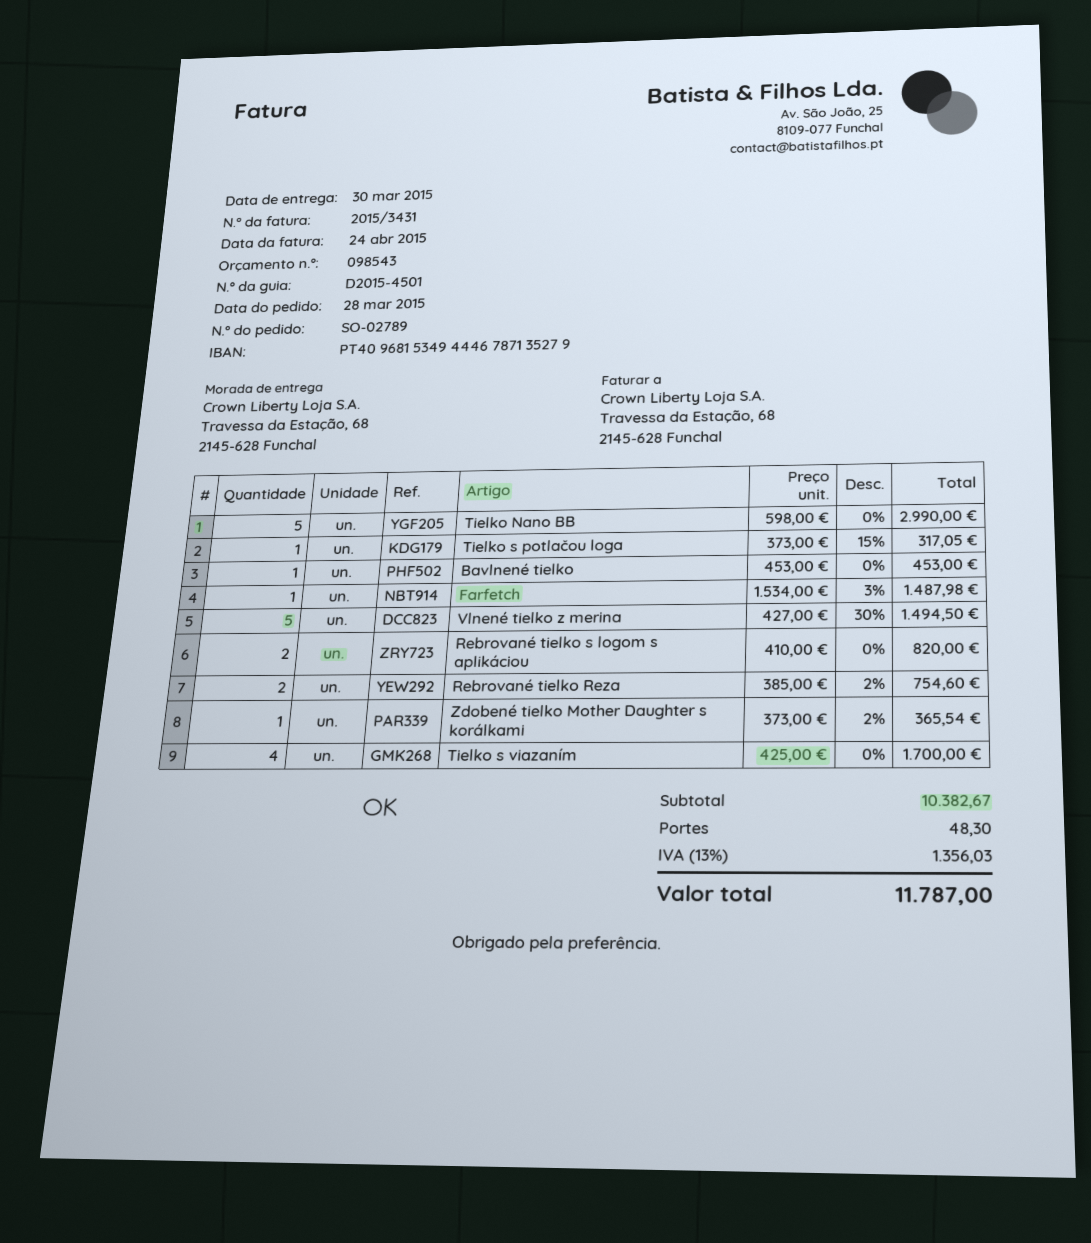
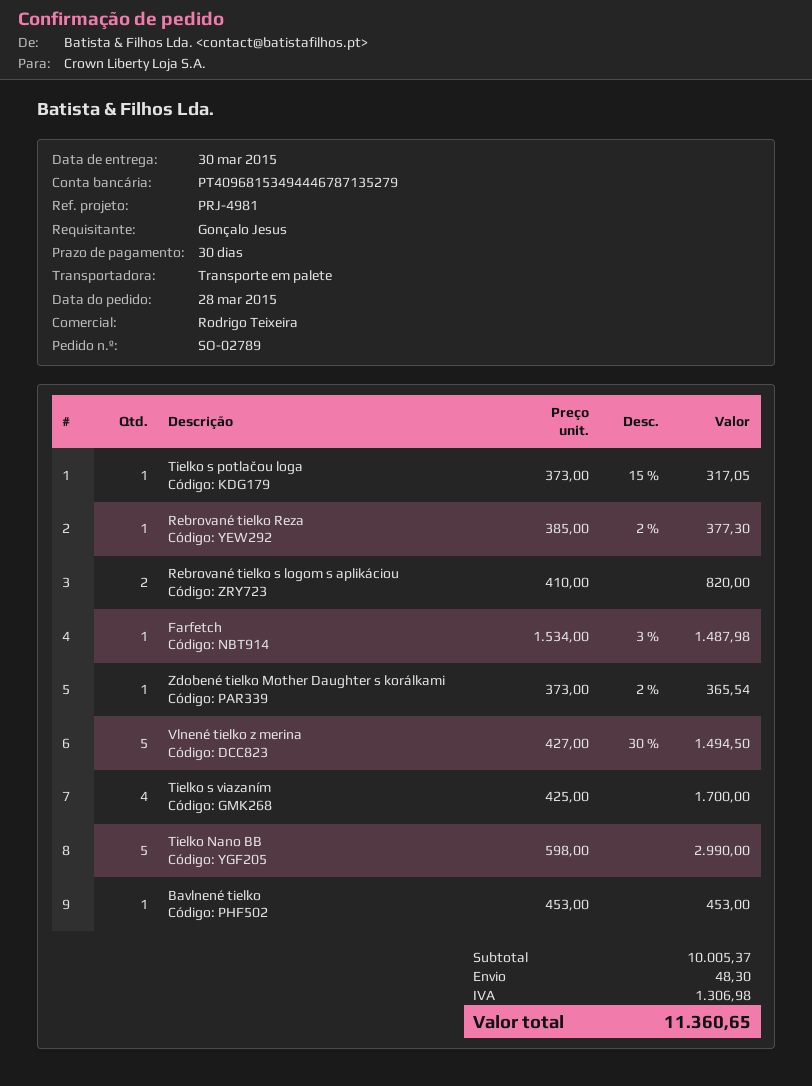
Rebrované tielko Reza: 2 x 385.00 - 2% = 754.60 -> 1 x 385.00 - 2% = 377.30
subtotal: 10382.67 -> 10005.37
tax: 1356.03 -> 1306.98
total: 11787.00 -> 11360.65

